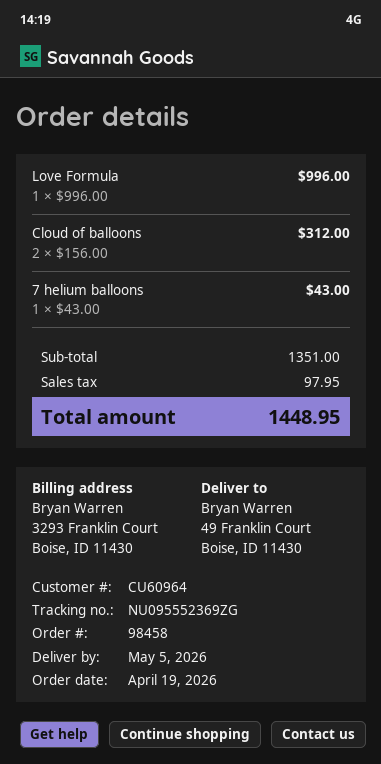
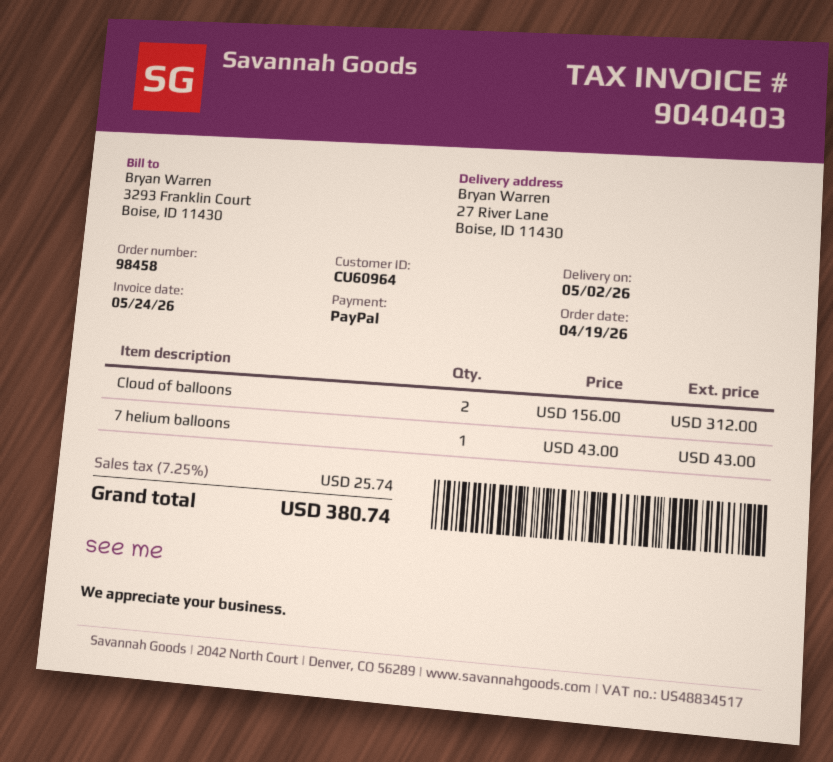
delivery date: 2026-05-05 -> 2026-05-02
ship to: 49 Franklin Court, Boise, ID 11430 -> 27 River Lane, Boise, ID 11430
Love Formula: 1 x 996.00 = 996.00 -> none
tax: 97.95 -> 25.74
total: 1448.95 -> 380.74

